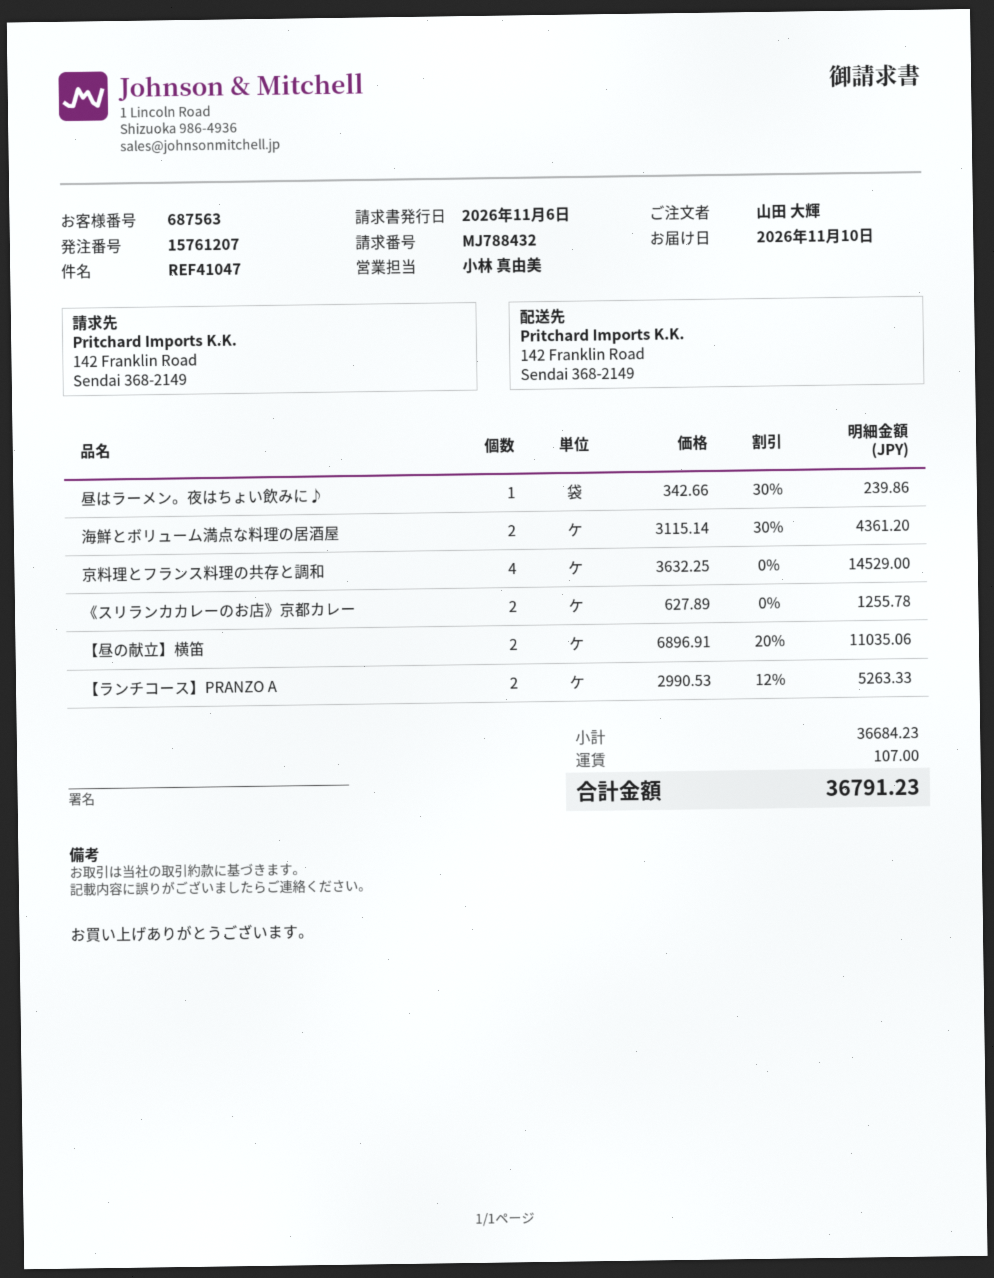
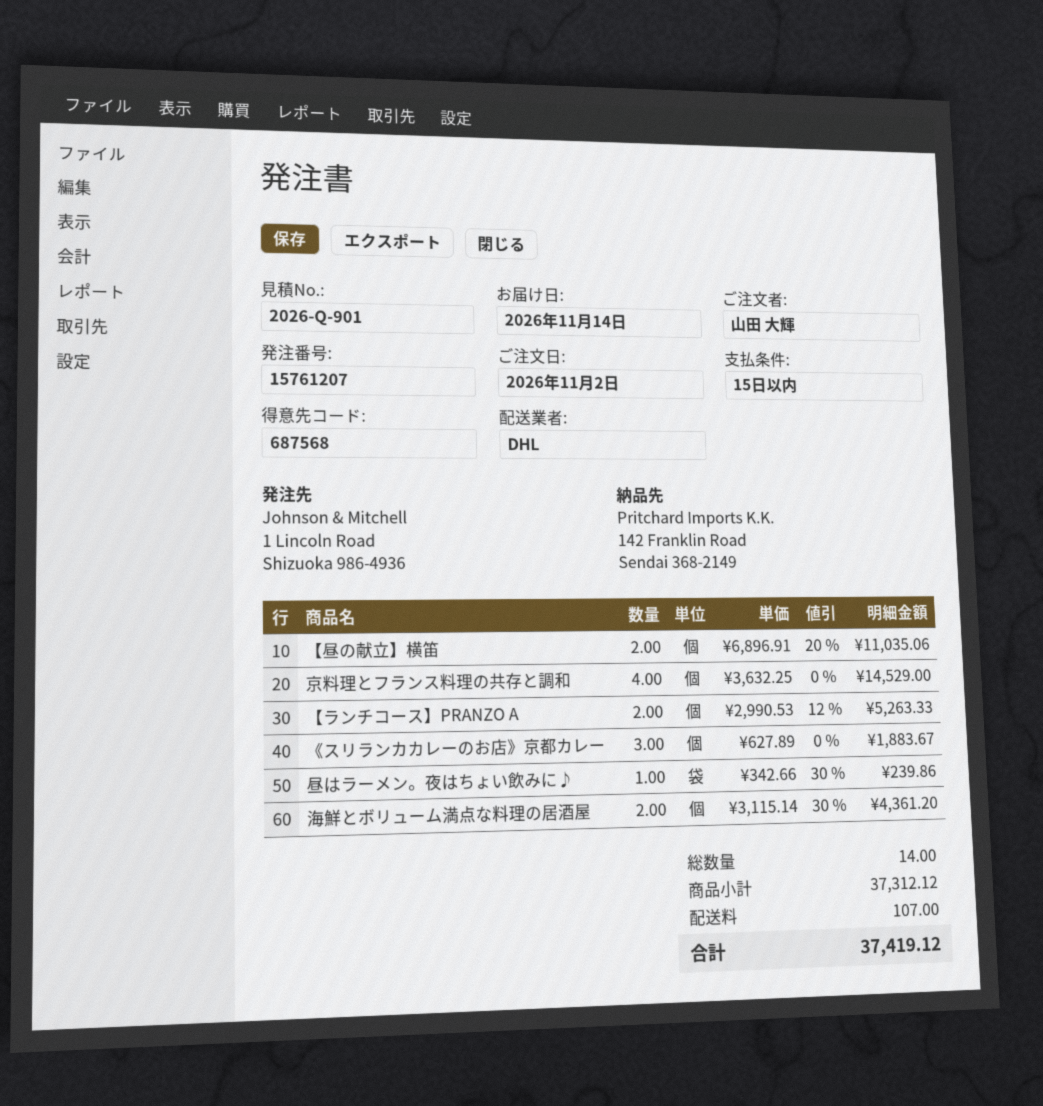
delivery date: 2026-11-10 -> 2026-11-14
customer number: 687563 -> 687568
《スリランカカレーのお店》京都カレー: 2 x 627.89 = 1255.78 -> 3 x 627.89 = 1883.67
subtotal: 36684.23 -> 37312.12
total: 36791.23 -> 37419.12

